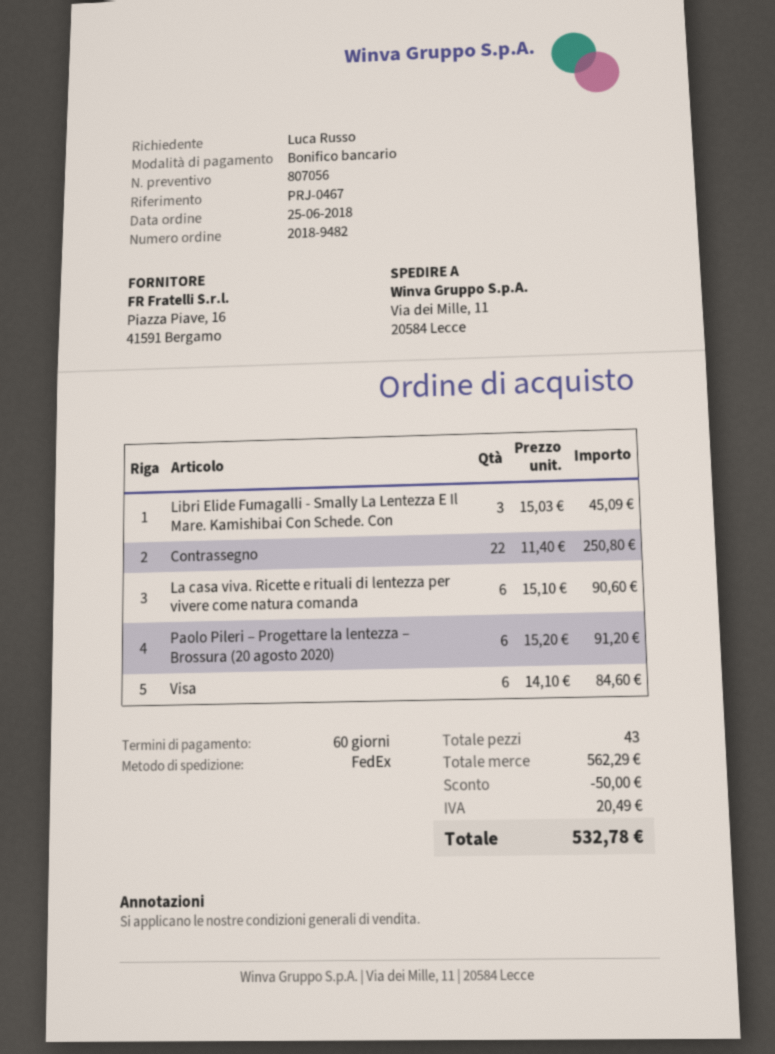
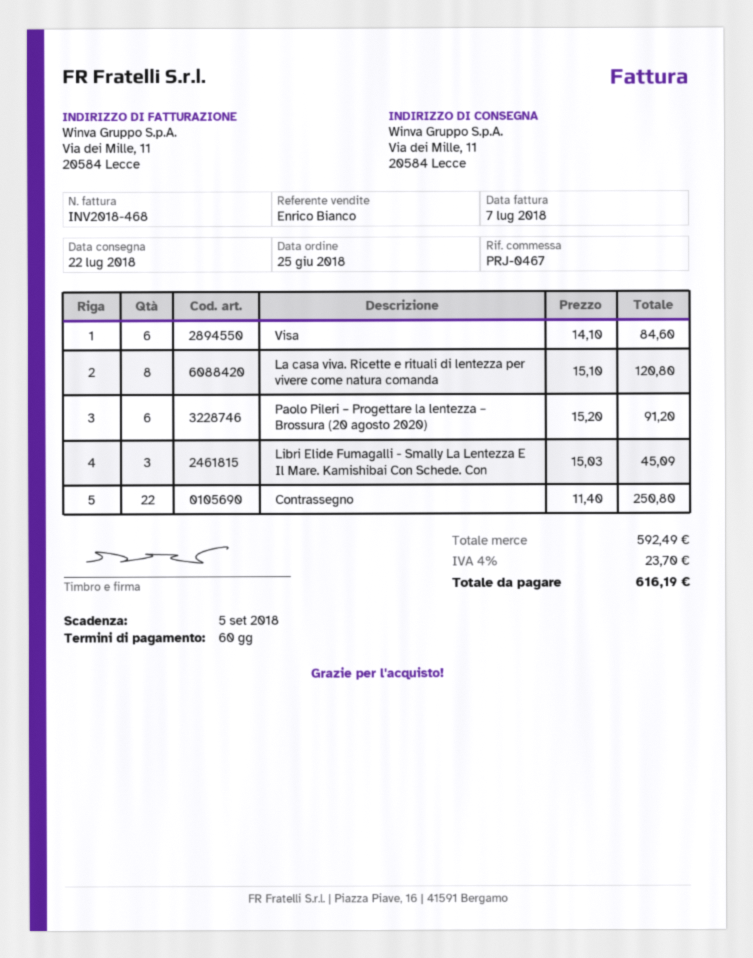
La casa viva. Ricette e rituali di lentezza per vivere come natura comanda: 6 x 15.10 = 90.60 -> 8 x 15.10 = 120.80
subtotal: 562.29 -> 592.49
discount: 50.00 -> none
tax: 20.49 -> 23.70
total: 532.78 -> 616.19

